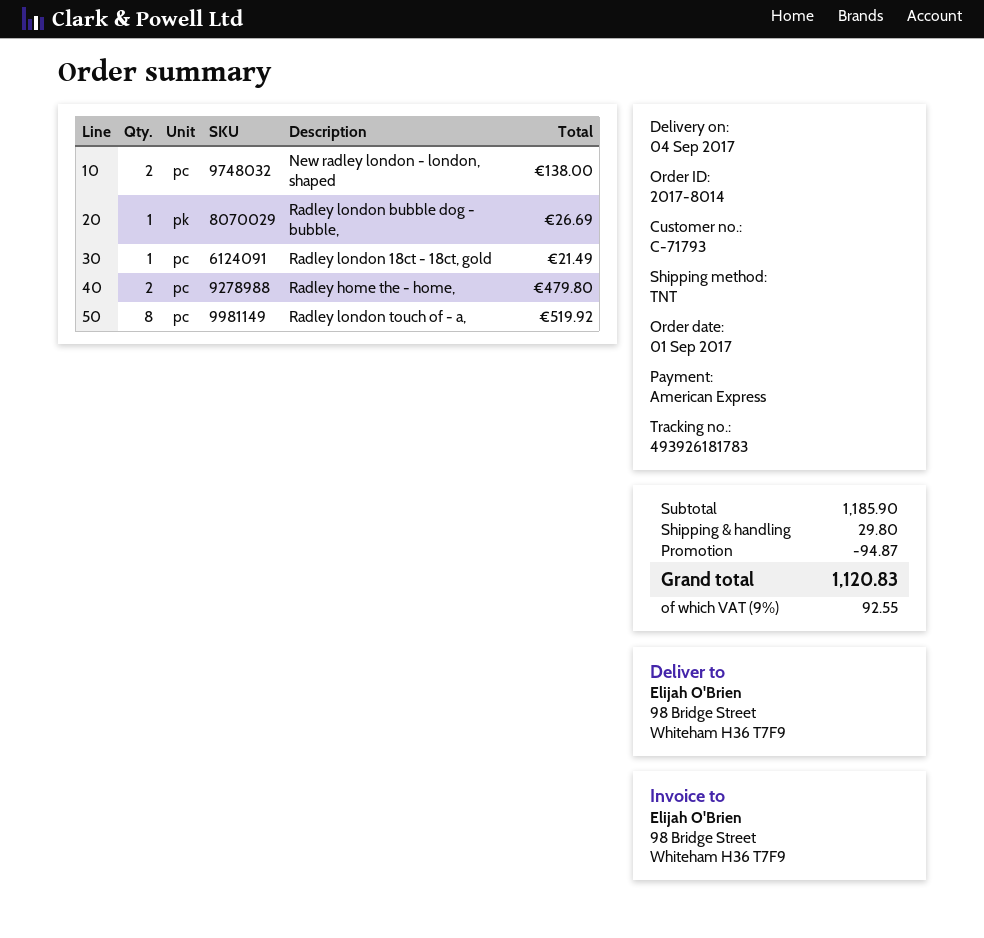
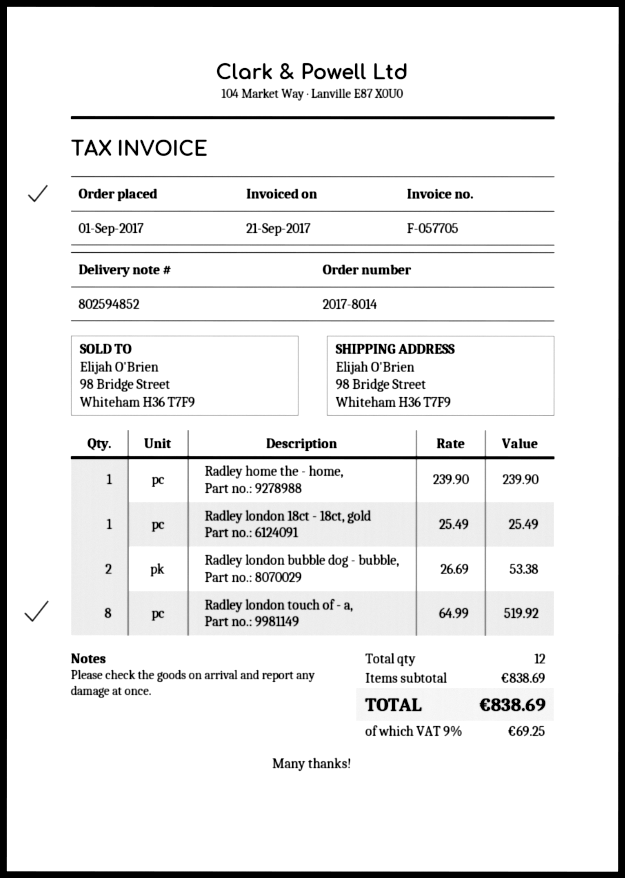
New radley london - london, shaped: 2 for 138.00 -> none
Radley london bubble dog - bubble,: 1 for 26.69 -> 2 for 53.38
Radley london 18ct - 18ct, gold: 1 for 21.49 -> 1 for 25.49
Radley home the - home,: 2 for 479.80 -> 1 for 239.90
subtotal: 1185.90 -> 838.69
discount: 94.87 -> none
shipping: 29.80 -> none
tax: 9% = 92.55 -> 9% = 69.25
total: 1120.83 -> 838.69

